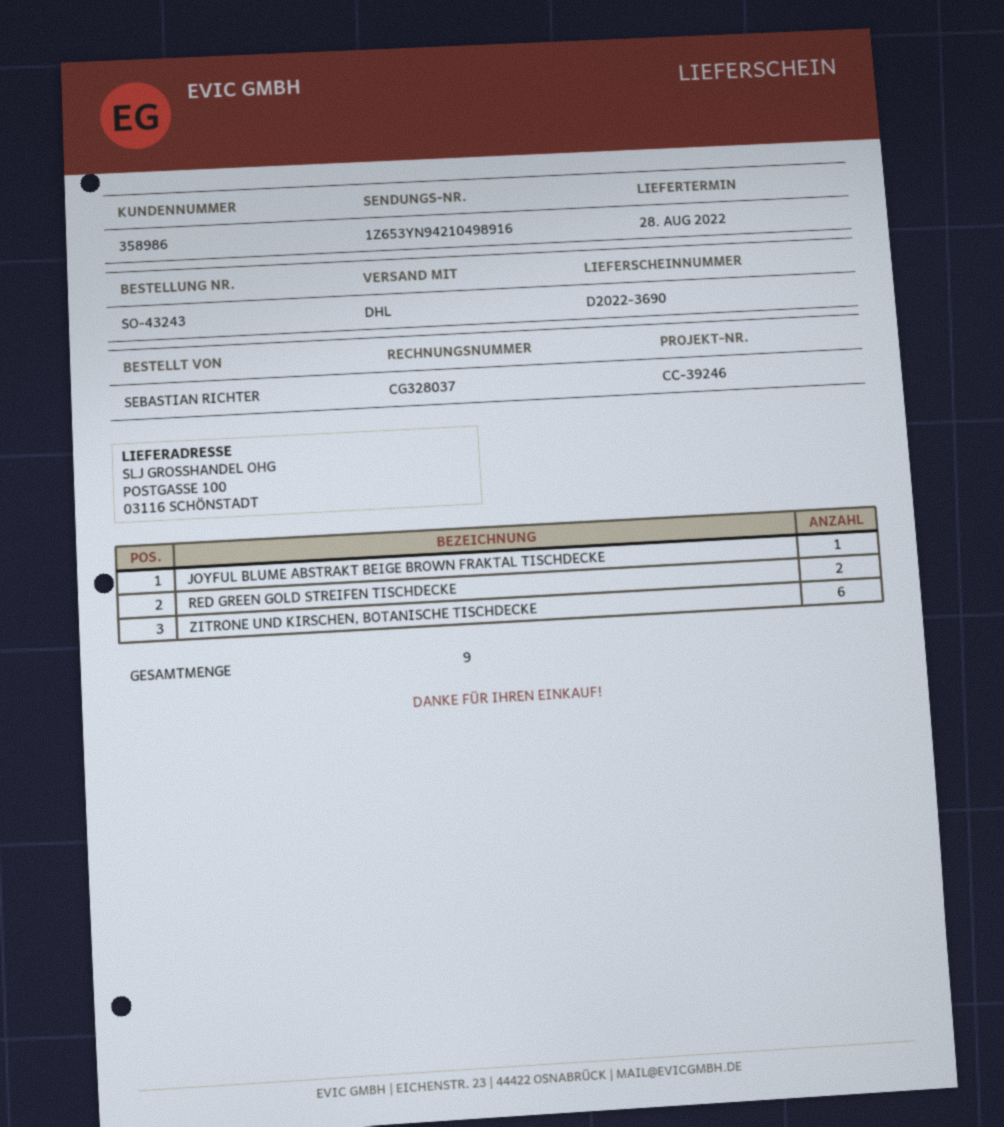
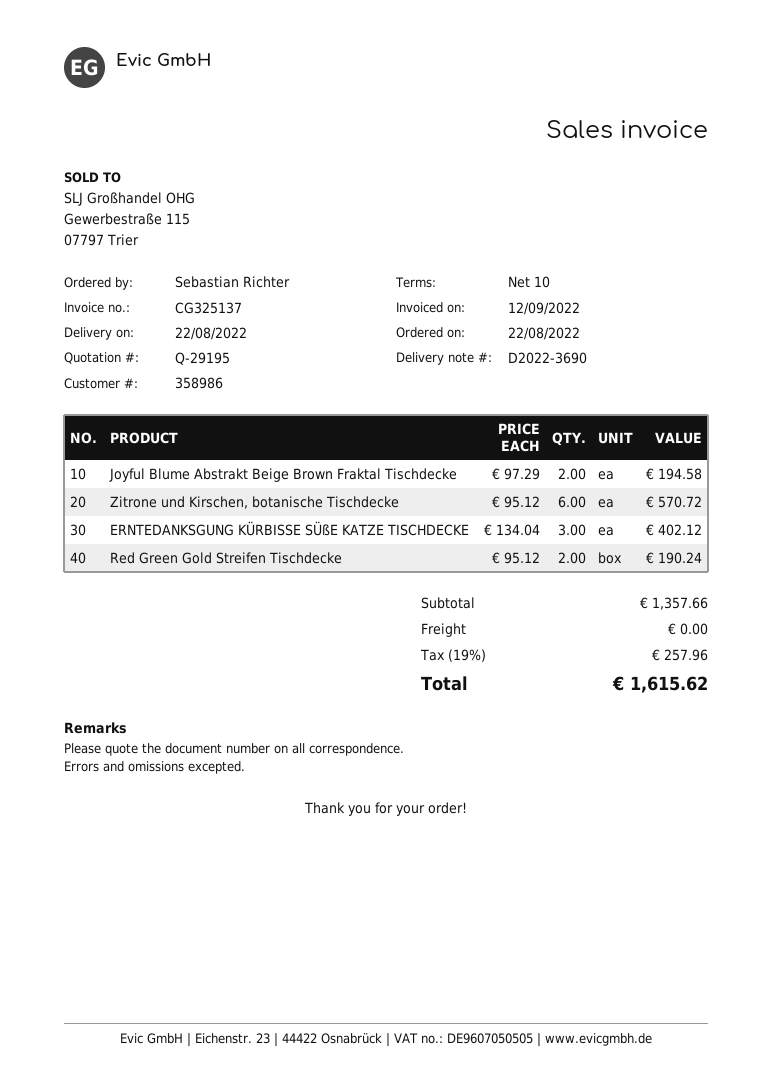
delivery date: 2022-08-28 -> 2022-08-22
invoice number: CG328037 -> CG325137
JOYFUL BLUME ABSTRAKT BEIGE BROWN FRAKTAL TISCHDECKE: 1 -> 2
ERNTEDANKSGUNG KÜRBISSE SÜßE KATZE TISCHDECKE: none -> 3

